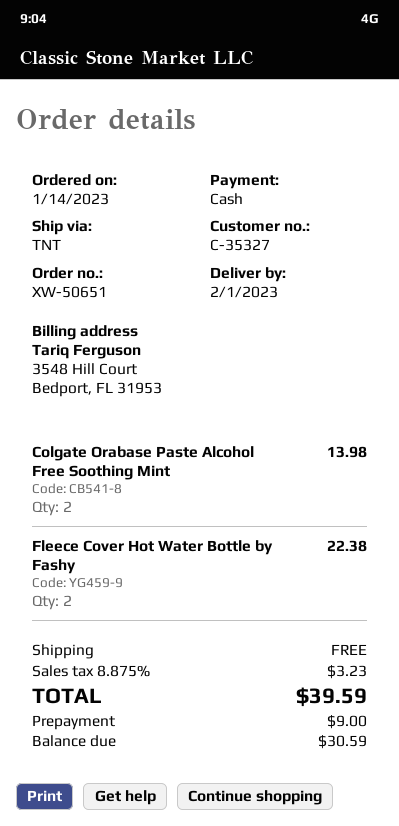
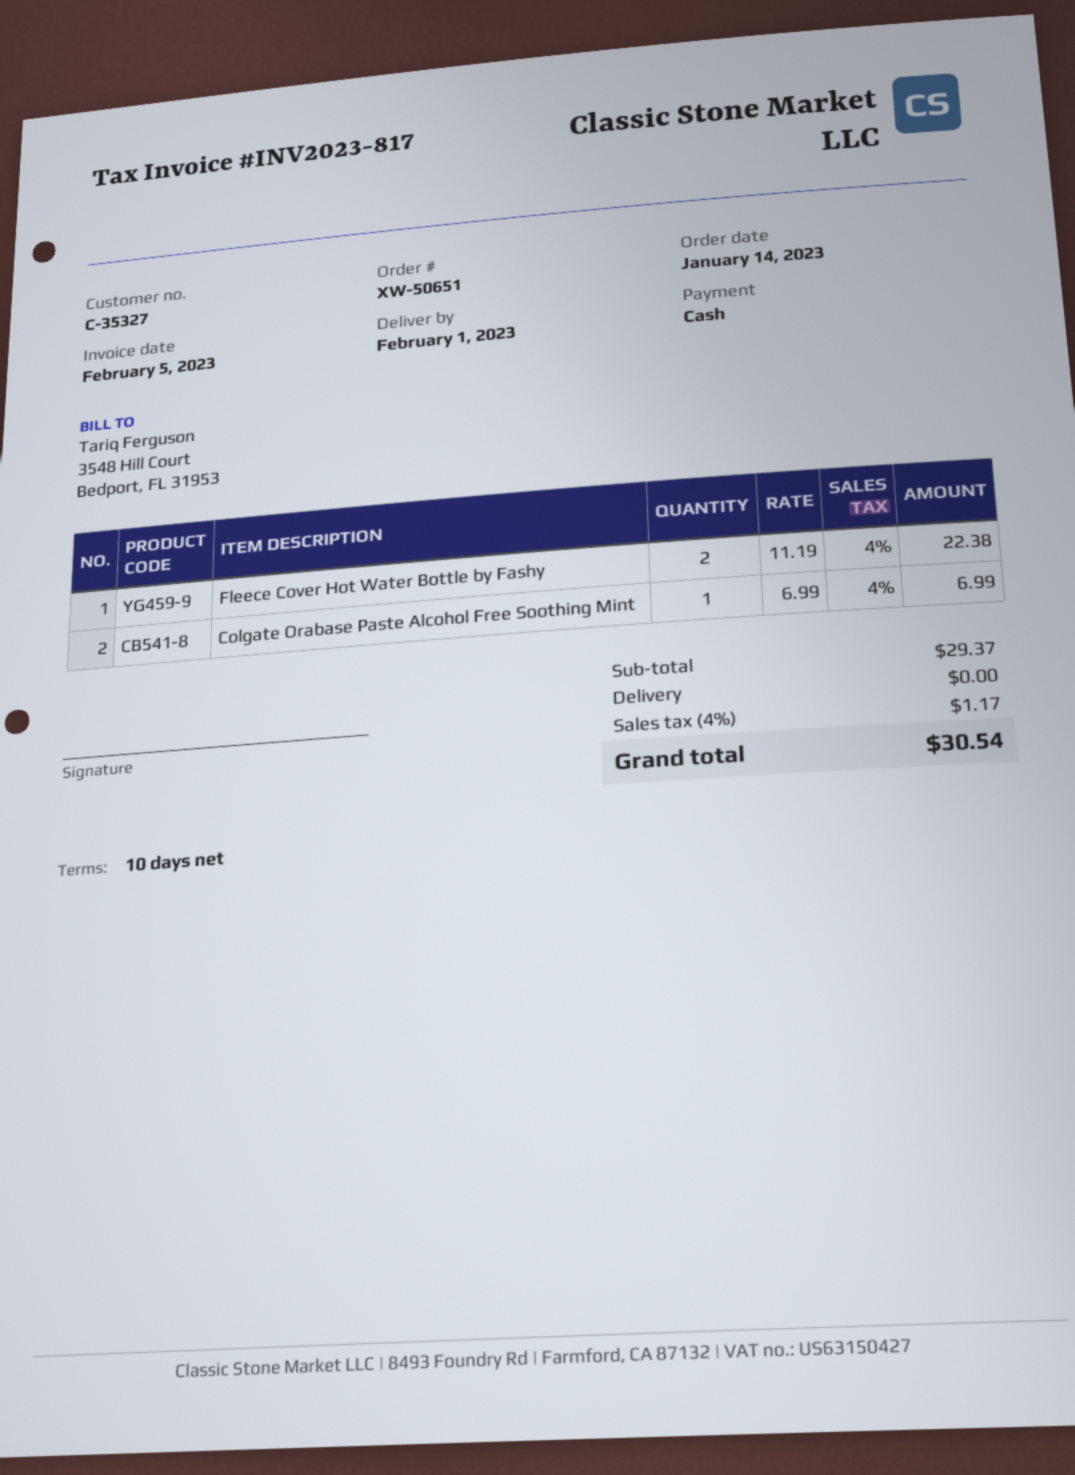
Colgate Orabase Paste Alcohol Free Soothing Mint: 2 for 13.98 -> 1 for 6.99
tax: 8.875% = 3.23 -> 4% = 1.17
total: 39.59 -> 30.54

